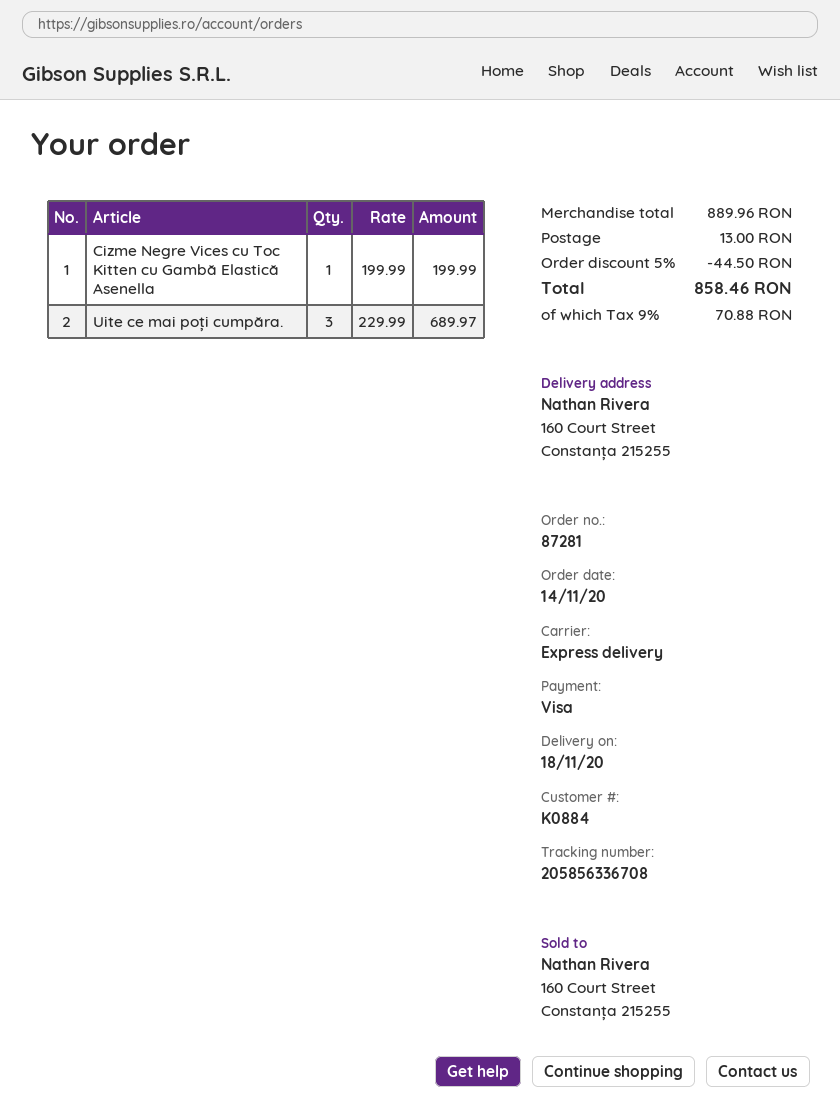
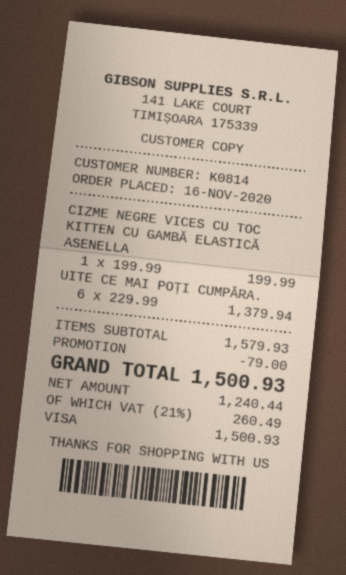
order date: 2020-11-14 -> 2020-11-16
customer number: K0884 -> K0814
Uite ce mai poți cumpăra.: 3 x 229.99 = 689.97 -> 6 x 229.99 = 1379.94
subtotal: 889.96 -> 1579.93
discount: 44.50 -> 79.00
shipping: 13.00 -> none
tax: 9% = 70.88 -> 21% = 260.49
total: 858.46 -> 1500.93

